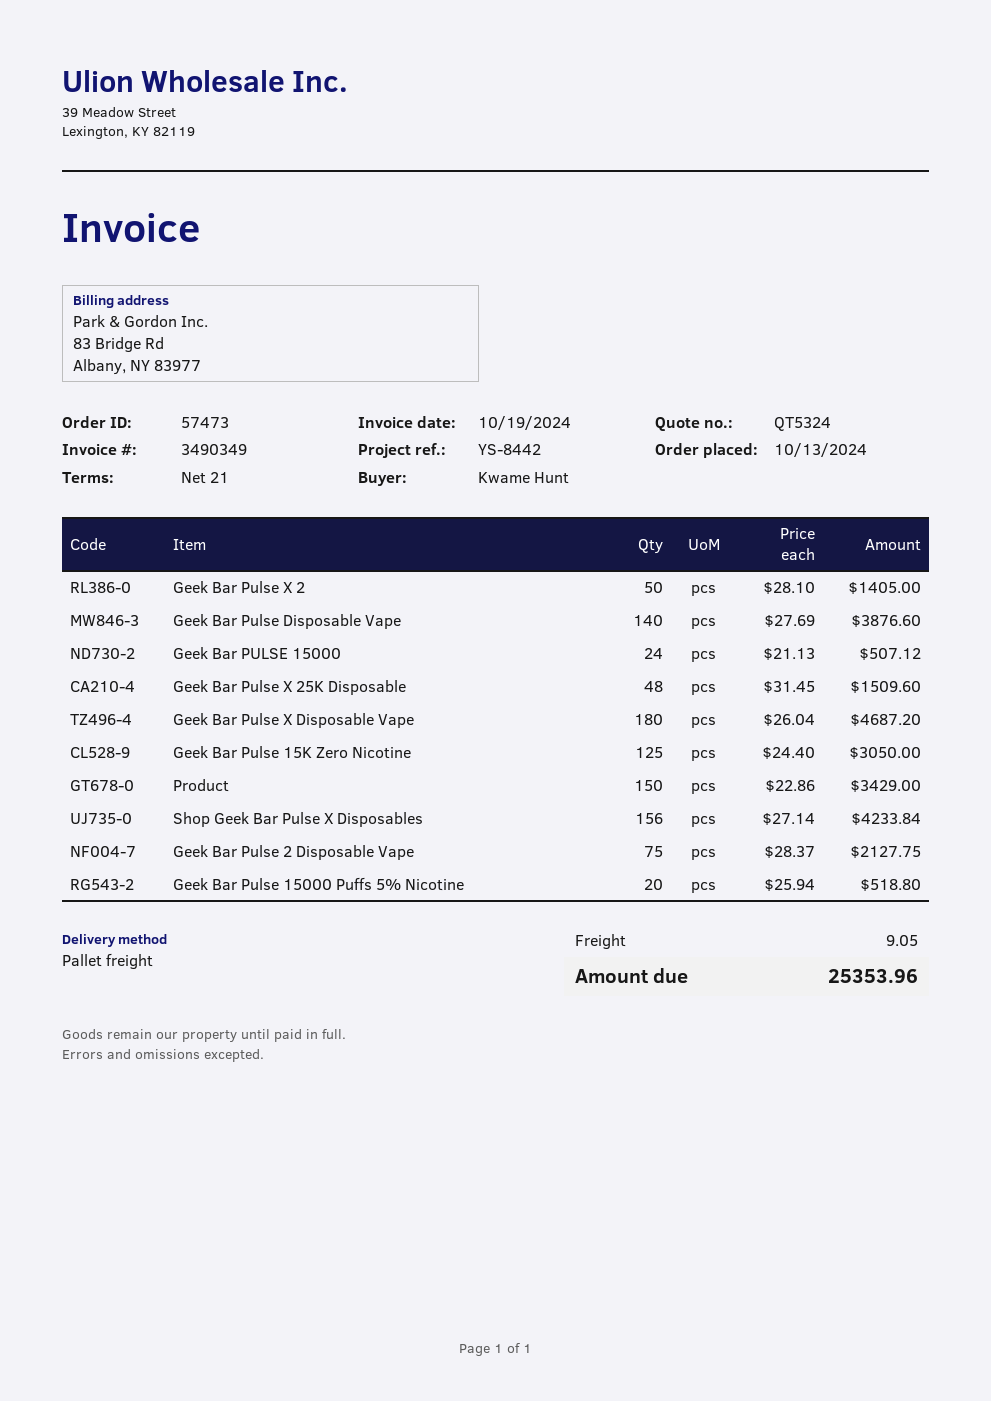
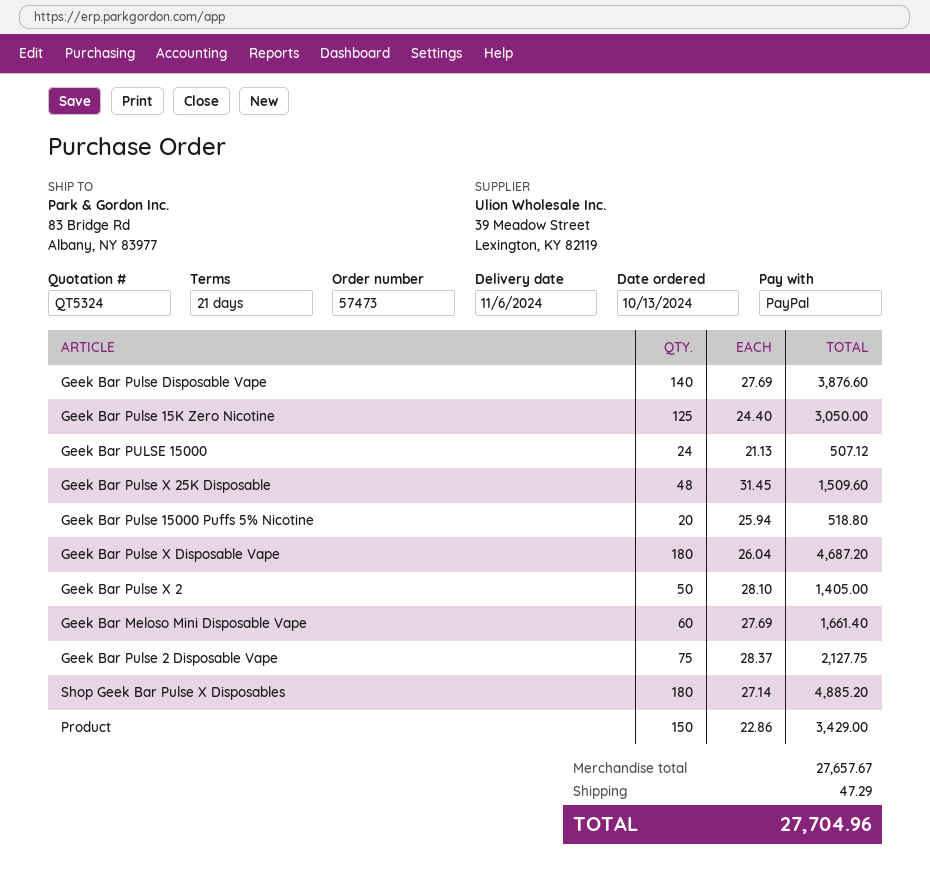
Shop Geek Bar Pulse X Disposables: 156 x 27.14 = 4233.84 -> 180 x 27.14 = 4885.20
Geek Bar Meloso Mini Disposable Vape: none -> 60 x 27.69 = 1661.40
shipping: 9.05 -> 47.29
total: 25353.96 -> 27704.96

